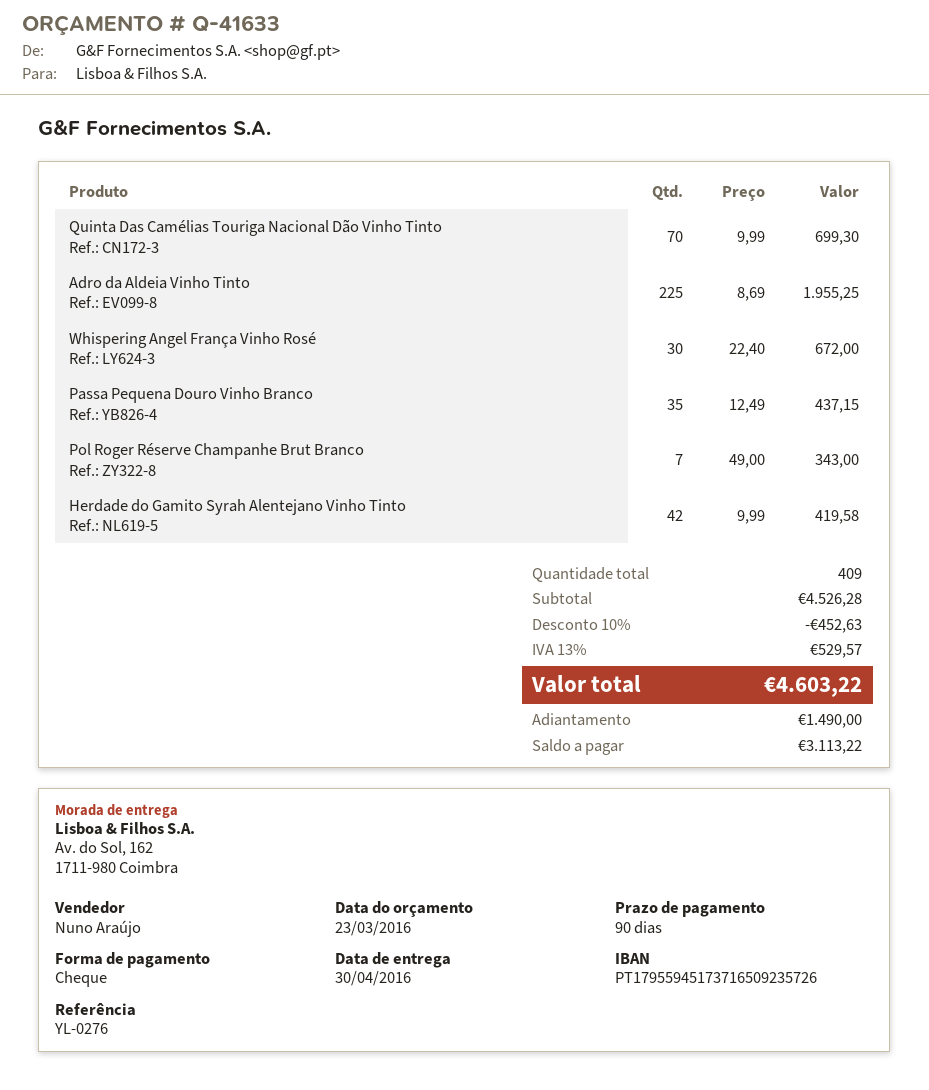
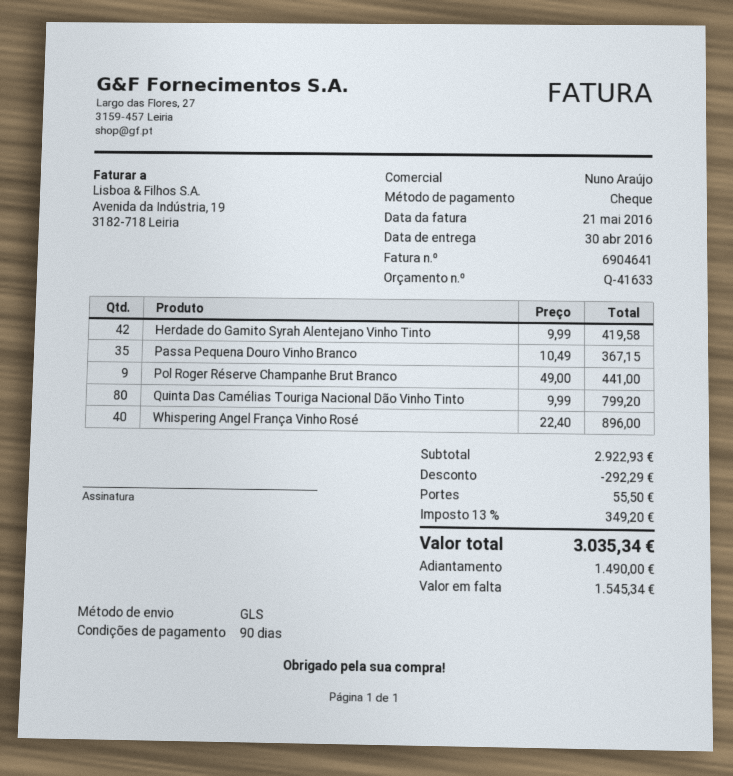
Quinta Das Camélias Touriga Nacional Dão Vinho Tinto: 70 x 9.99 = 699.30 -> 80 x 9.99 = 799.20
Adro da Aldeia Vinho Tinto: 225 x 8.69 = 1955.25 -> none
Whispering Angel França Vinho Rosé: 30 x 22.40 = 672.00 -> 40 x 22.40 = 896.00
Passa Pequena Douro Vinho Branco: 35 x 12.49 = 437.15 -> 35 x 10.49 = 367.15
Pol Roger Réserve Champanhe Brut Branco: 7 x 49.00 = 343.00 -> 9 x 49.00 = 441.00
subtotal: 4526.28 -> 2922.93
discount: 452.63 -> 292.29
shipping: none -> 55.50
tax: 13% = 529.57 -> 13% = 349.20
total: 4603.22 -> 3035.34
balance: 3113.22 -> 1545.34

